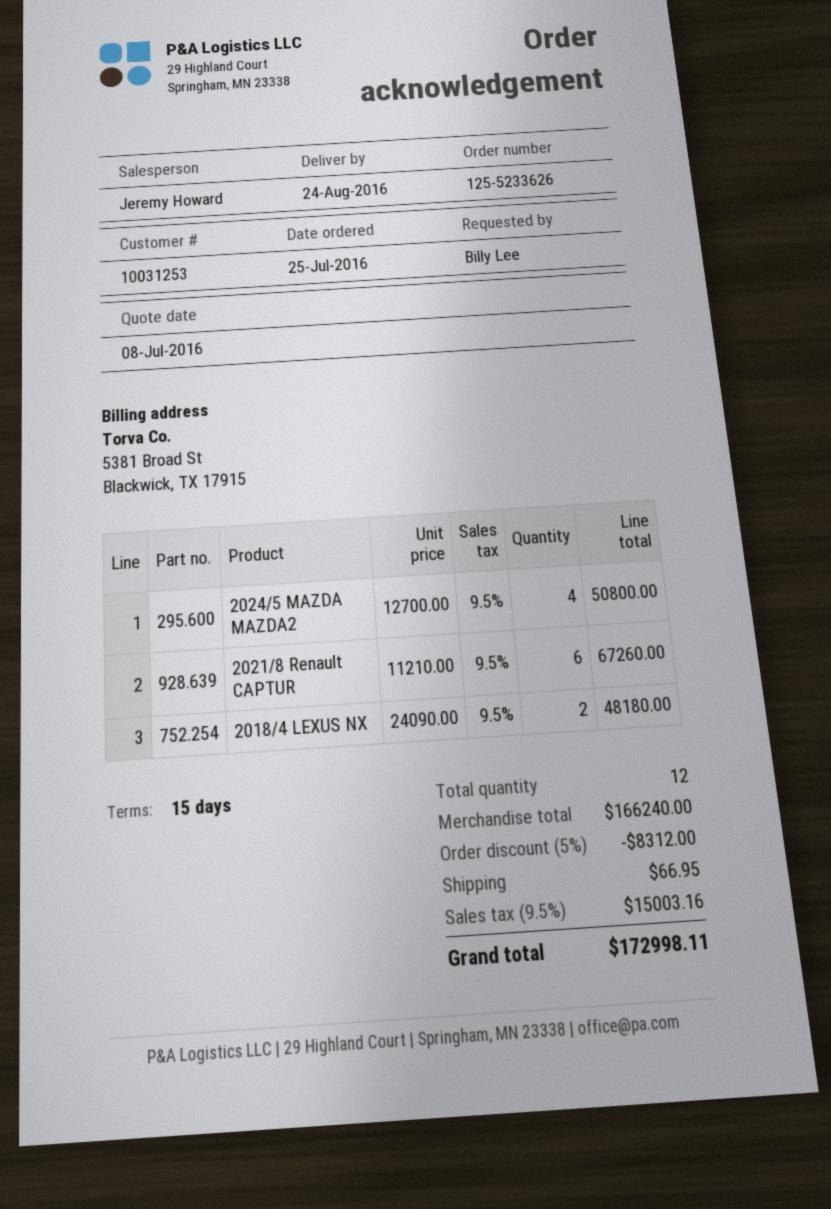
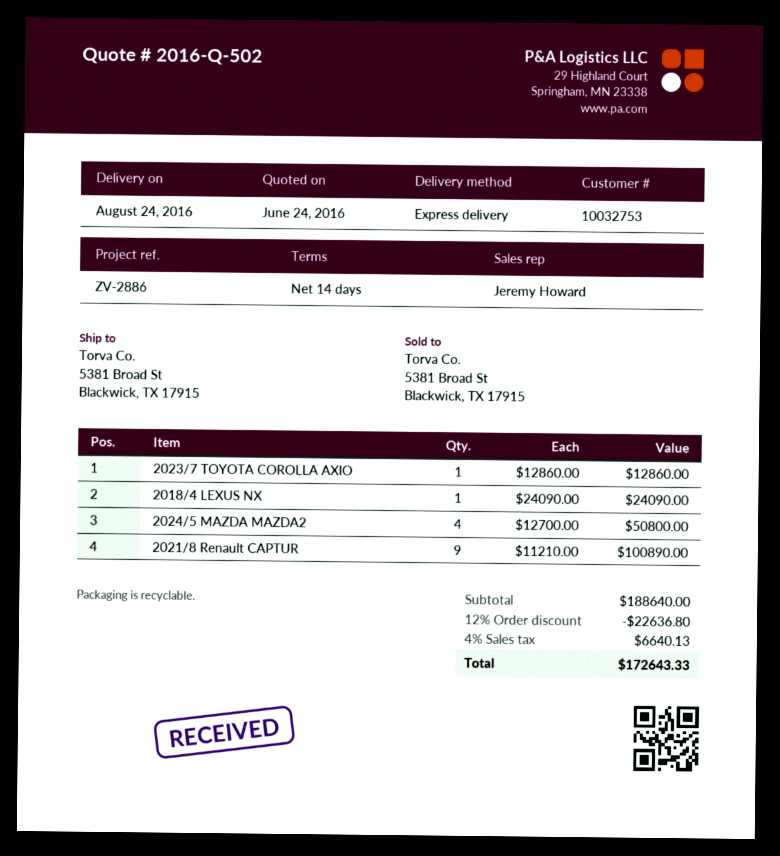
quote date: 2016-07-08 -> 2016-06-24
payment terms: 15 days -> 14 days
customer number: 10031253 -> 10032753
2021/8 Renault CAPTUR: 6 x 11210.00 = 67260.00 -> 9 x 11210.00 = 100890.00
2018/4 LEXUS NX: 2 x 24090.00 = 48180.00 -> 1 x 24090.00 = 24090.00
2023/7 TOYOTA COROLLA AXIO: none -> 1 x 12860.00 = 12860.00
subtotal: 166240.00 -> 188640.00
discount: 5% = 8312.00 -> 12% = 22636.80
shipping: 66.95 -> none
tax: 9.5% = 15003.16 -> 4% = 6640.13
total: 172998.11 -> 172643.33

